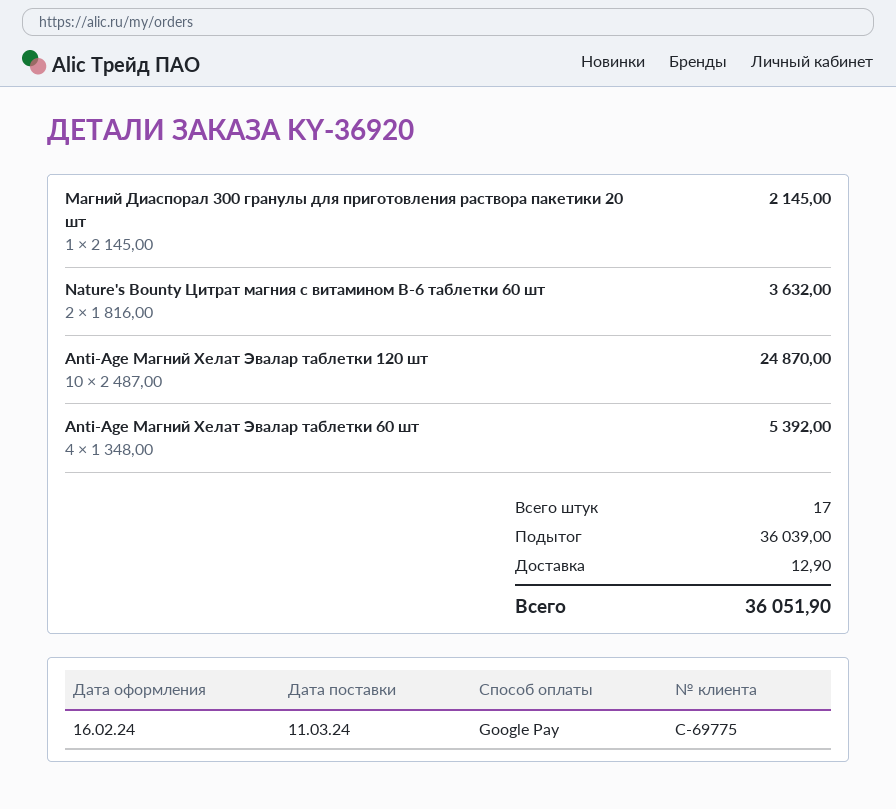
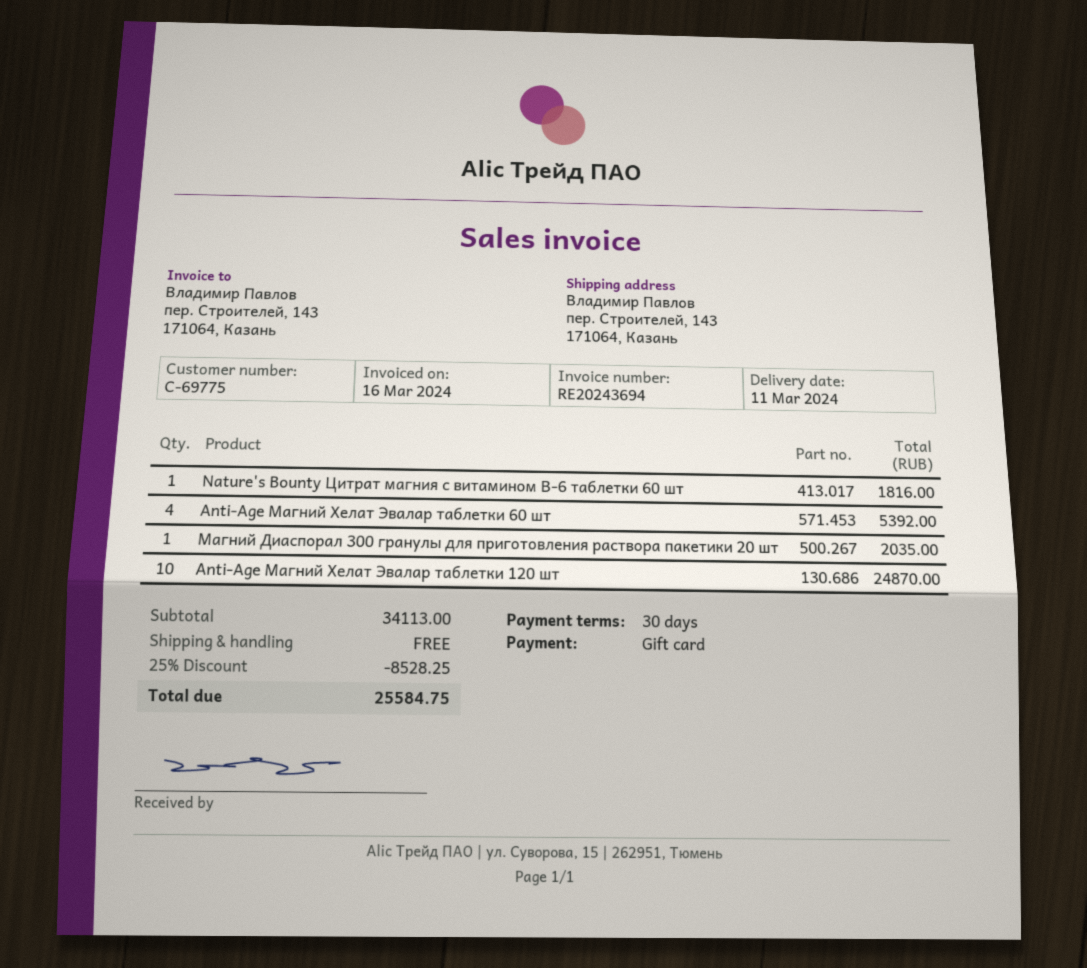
payment method: Google Pay -> gift card
Магний Диаспорал 300 гранулы для приготовления раствора пакетики 20 шт: 1 for 2145.00 -> 1 for 2035.00
Nature's Bounty Цитрат магния с витамином В-6 таблетки 60 шт: 2 for 3632.00 -> 1 for 1816.00
subtotal: 36039.00 -> 34113.00
discount: none -> 25% = 8528.25
shipping: 12.90 -> 0.00
total: 36051.90 -> 25584.75

